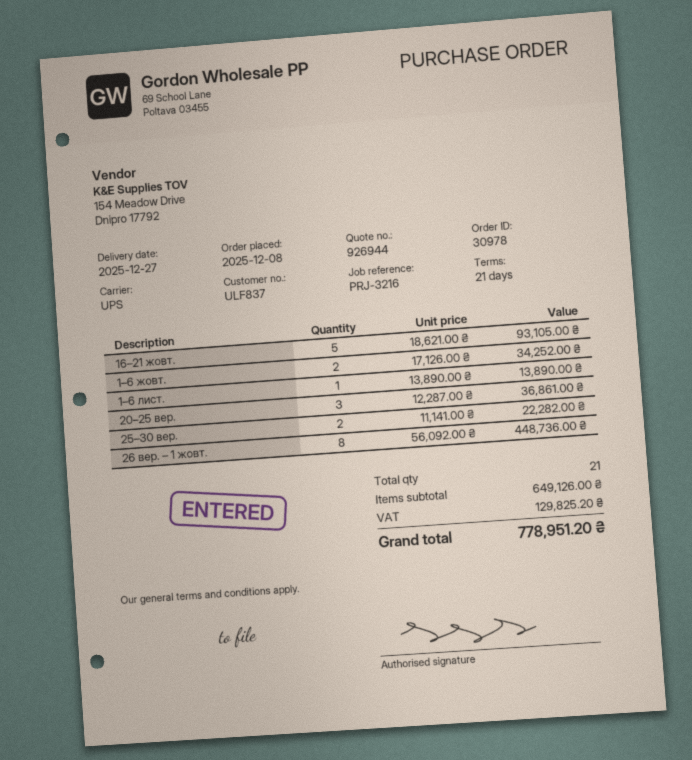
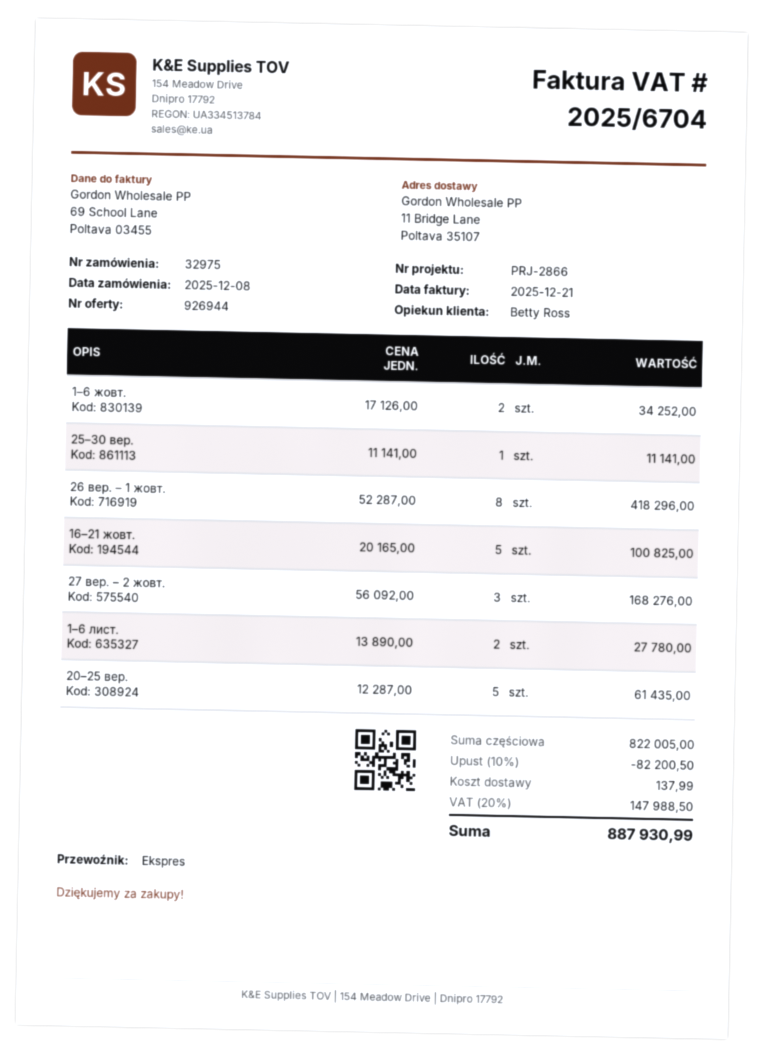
order number: 30978 -> 32975
reference: PRJ-3216 -> PRJ-2866
shipping method: UPS -> express
16–21 жовт.: 5 x 18621.00 = 93105.00 -> 5 x 20165.00 = 100825.00
1–6 лист.: 1 x 13890.00 = 13890.00 -> 2 x 13890.00 = 27780.00
20–25 вер.: 3 x 12287.00 = 36861.00 -> 5 x 12287.00 = 61435.00
25–30 вер.: 2 x 11141.00 = 22282.00 -> 1 x 11141.00 = 11141.00
26 вер. – 1 жовт.: 8 x 56092.00 = 448736.00 -> 8 x 52287.00 = 418296.00
27 вер. – 2 жовт.: none -> 3 x 56092.00 = 168276.00
subtotal: 649126.00 -> 822005.00
discount: none -> 10% = 82200.50
shipping: none -> 137.99
tax: 129825.20 -> 147988.50
total: 778951.20 -> 887930.99

